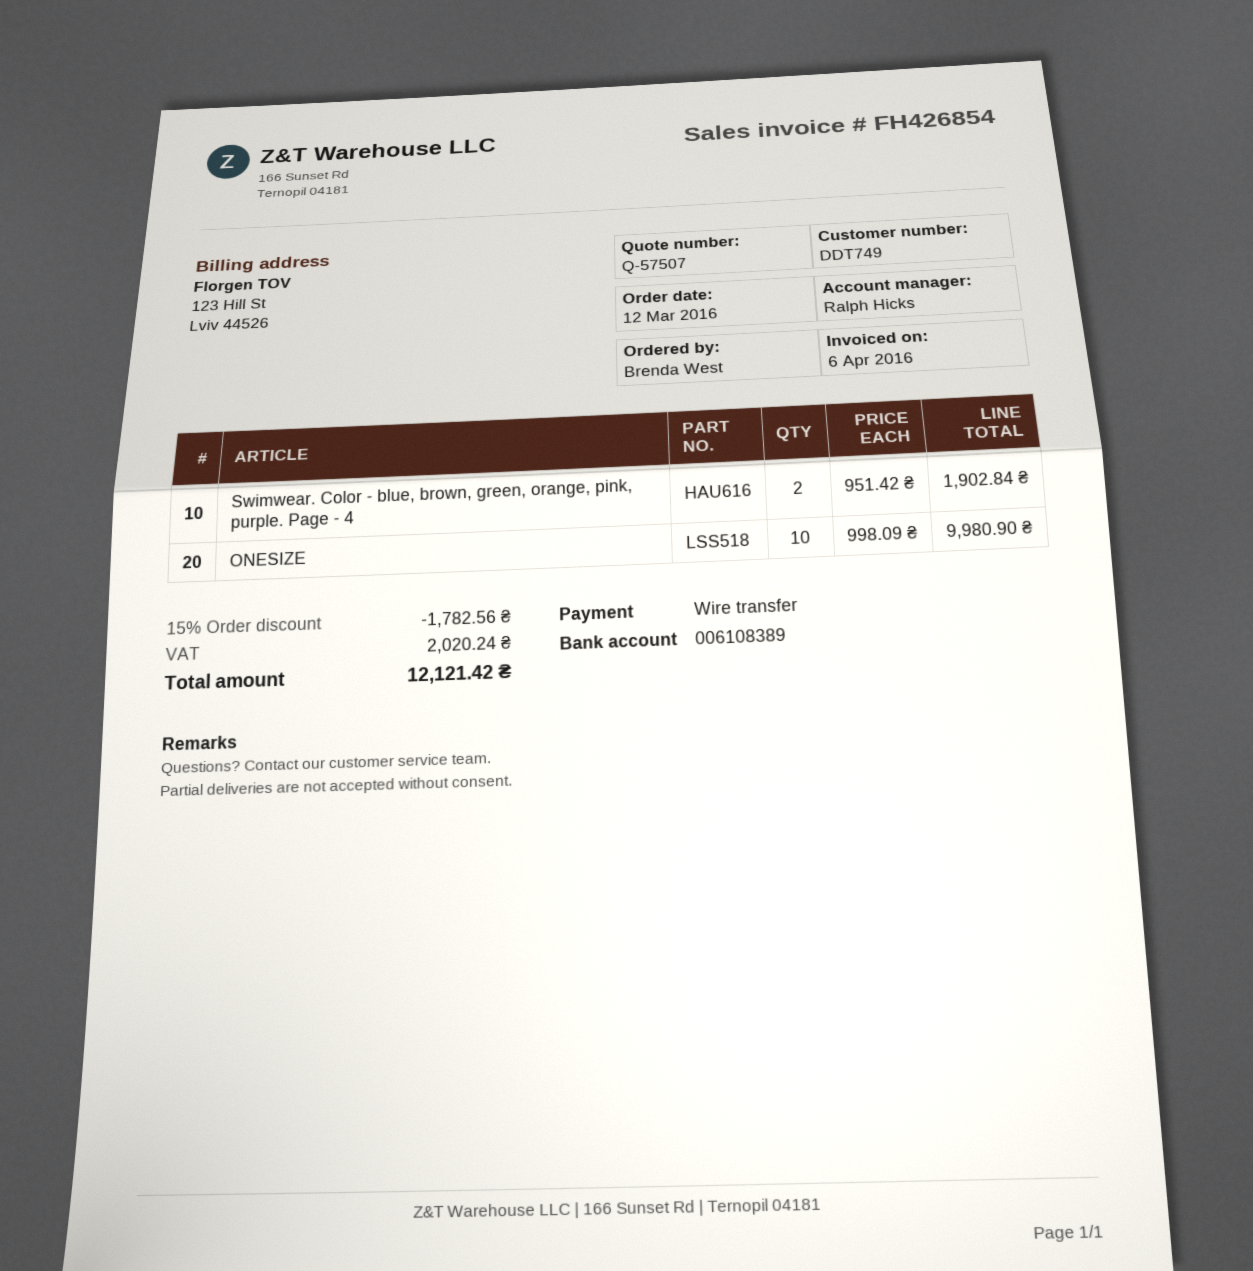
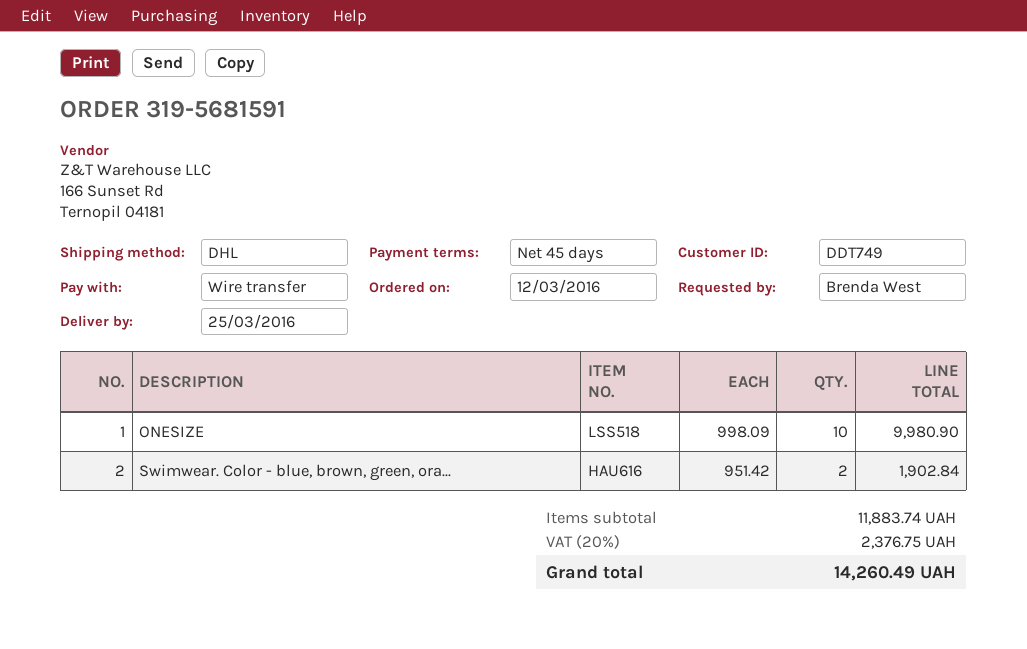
discount: 15% = 1782.56 -> none
tax: 2020.24 -> 2376.75
total: 12121.42 -> 14260.49

